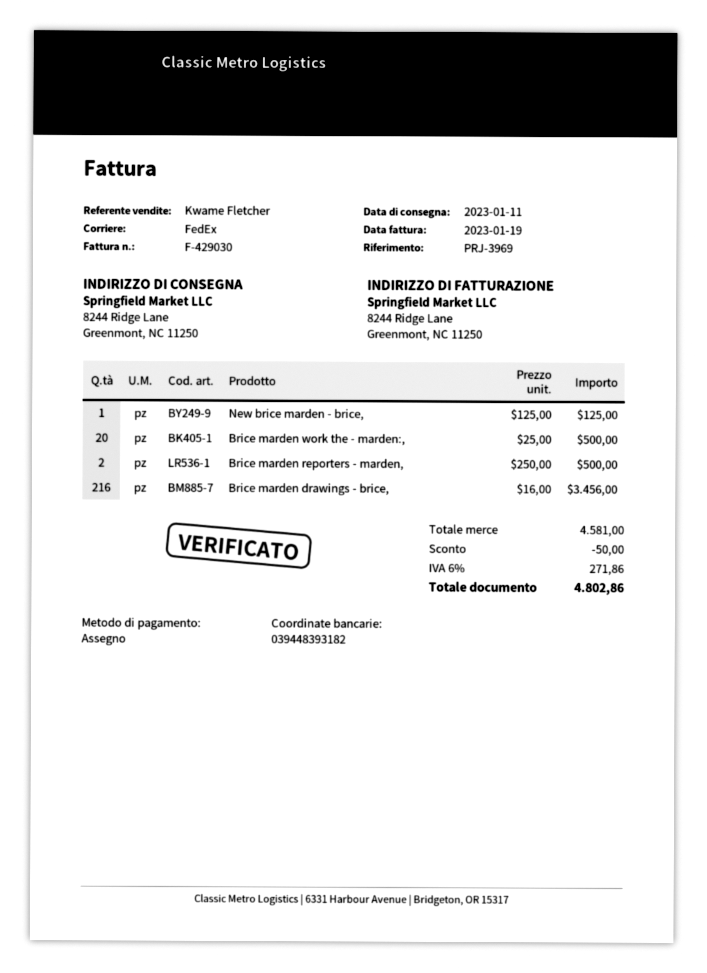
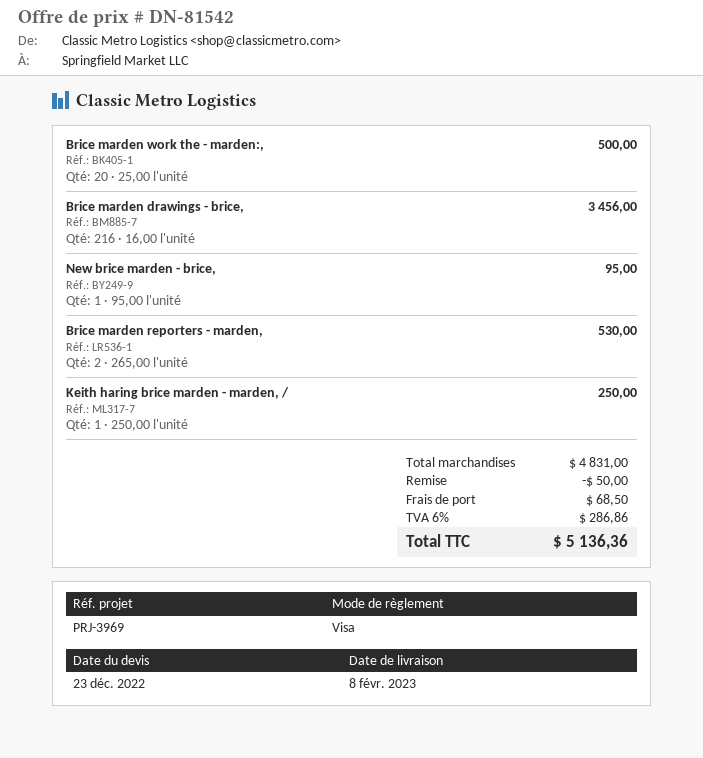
delivery date: 2023-01-11 -> 2023-02-08
payment method: cheque -> Visa
New brice marden - brice,: 1 x 125.00 = 125.00 -> 1 x 95.00 = 95.00
Brice marden reporters - marden,: 2 x 250.00 = 500.00 -> 2 x 265.00 = 530.00
Keith haring brice marden - marden, /: none -> 1 x 250.00 = 250.00
subtotal: 4581.00 -> 4831.00
shipping: none -> 68.50
tax: 6% = 271.86 -> 6% = 286.86
total: 4802.86 -> 5136.36

